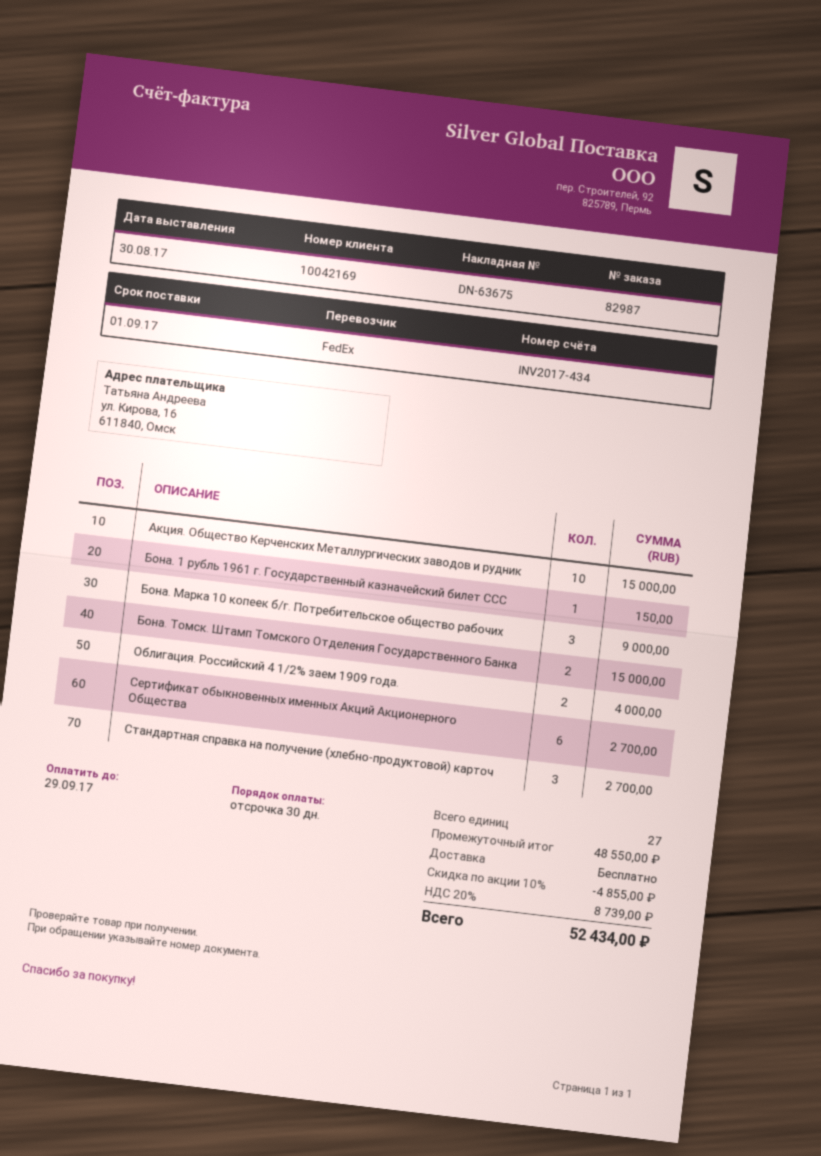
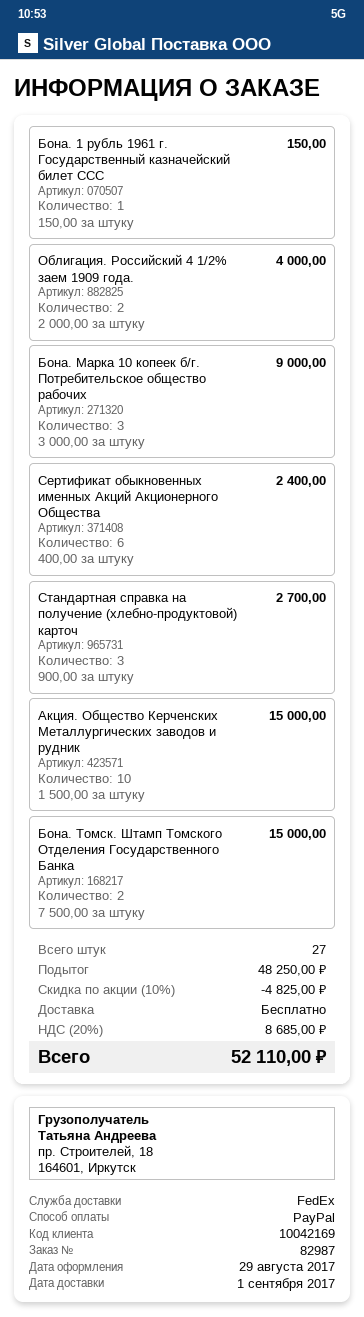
Сертификат обыкновенных именных Акций Акционерного Общества: 6 for 2700.00 -> 6 for 2400.00
subtotal: 48550.00 -> 48250.00
discount: 10% = 4855.00 -> 10% = 4825.00
tax: 20% = 8739.00 -> 20% = 8685.00
total: 52434.00 -> 52110.00

